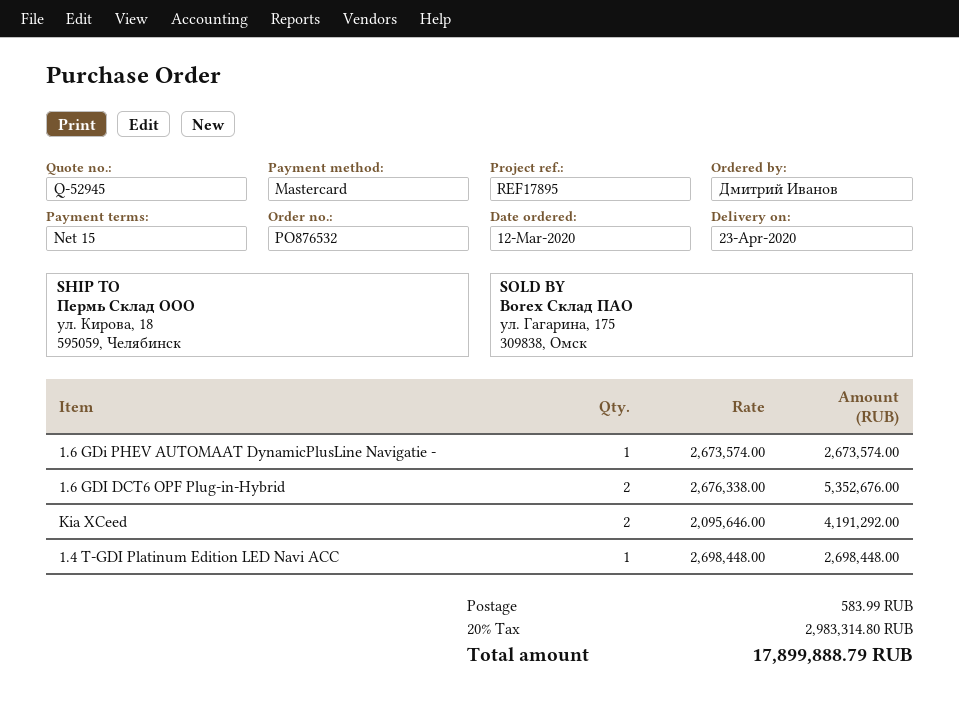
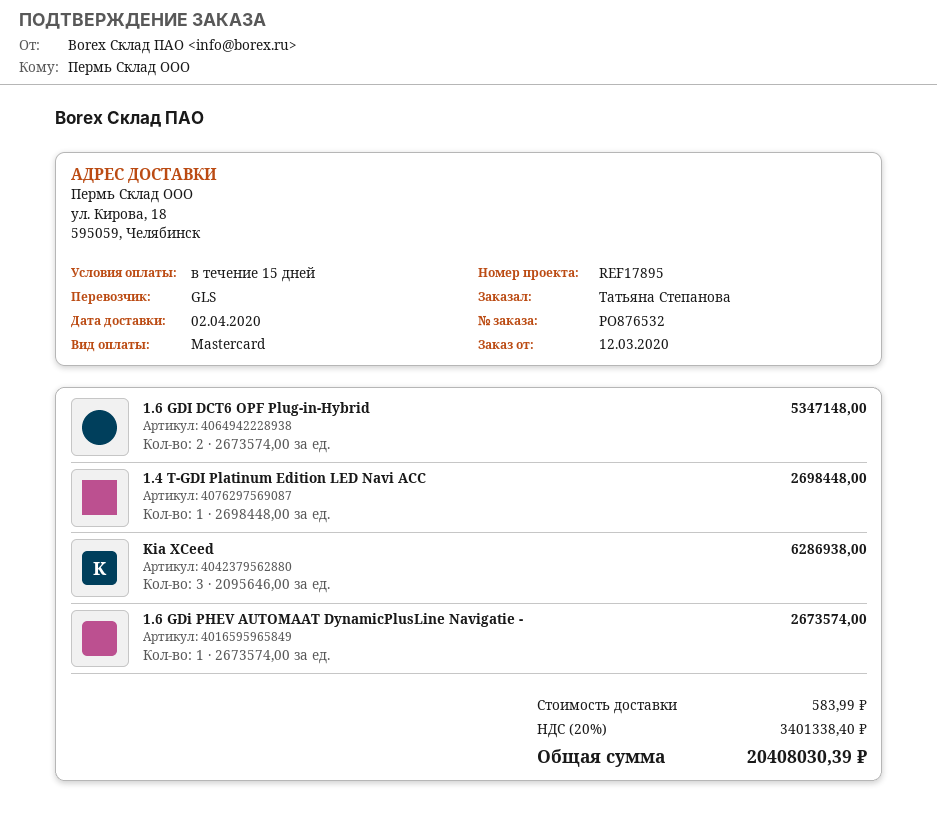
delivery date: 2020-04-23 -> 2020-04-02
ordered by: Дмитрий Иванов -> Татьяна Степанова
1.6 GDI DCT6 OPF Plug-in-Hybrid: 2 x 2676338.00 = 5352676.00 -> 2 x 2673574.00 = 5347148.00
Kia XCeed: 2 x 2095646.00 = 4191292.00 -> 3 x 2095646.00 = 6286938.00
tax: 20% = 2983314.80 -> 20% = 3401338.40
total: 17899888.79 -> 20408030.39

